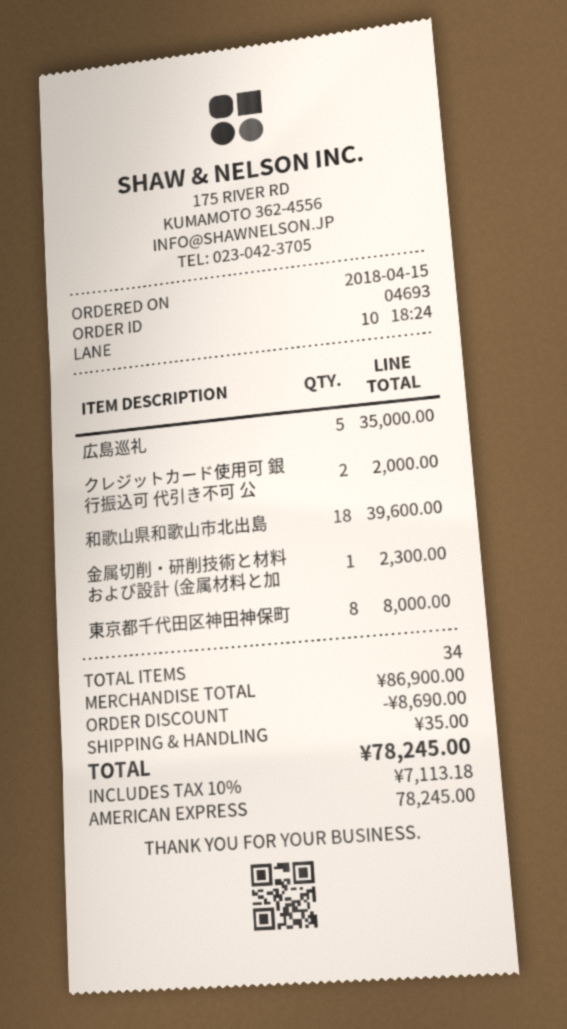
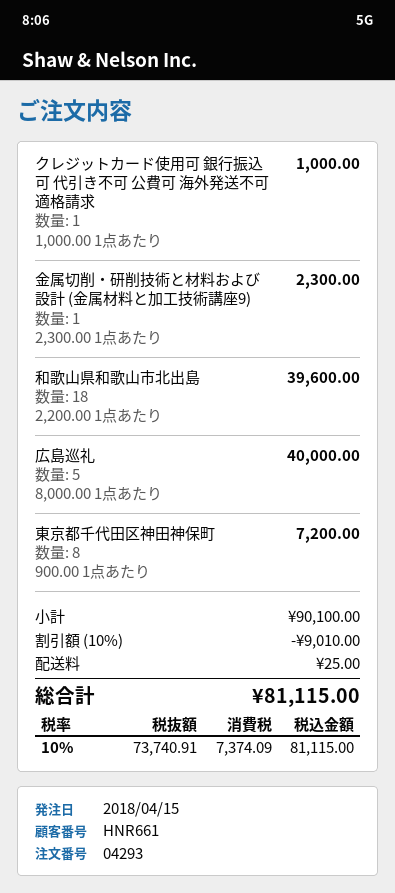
order number: 04693 -> 04293
広島巡礼: 5 for 35000.00 -> 5 for 40000.00
クレジットカード使用可 銀行振込可 代引き不可 公: 2 for 2000.00 -> 1 for 1000.00
東京都千代田区神田神保町: 8 for 8000.00 -> 8 for 7200.00
subtotal: 86900.00 -> 90100.00
discount: 8690.00 -> 9010.00
shipping: 35.00 -> 25.00
tax: 10% = 7113.18 -> 10% = 7374.09
total: 78245.00 -> 81115.00

